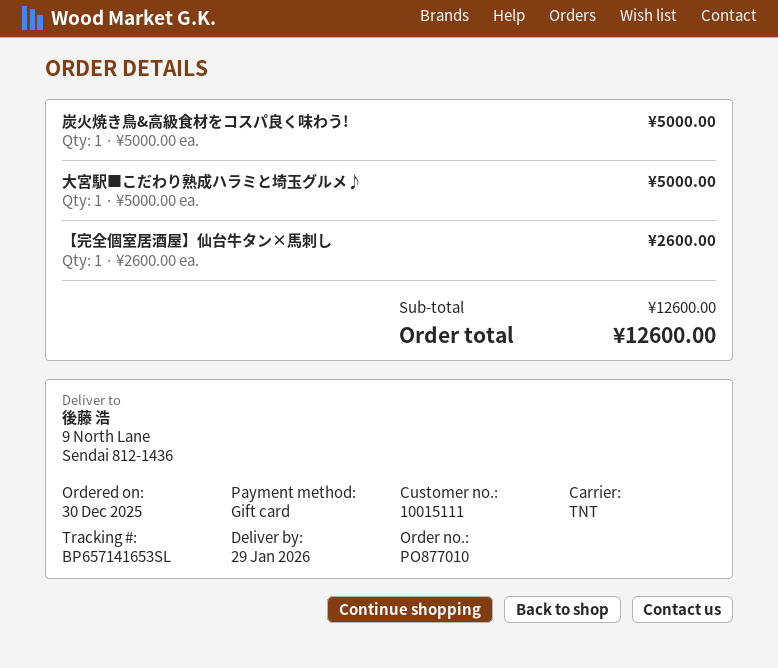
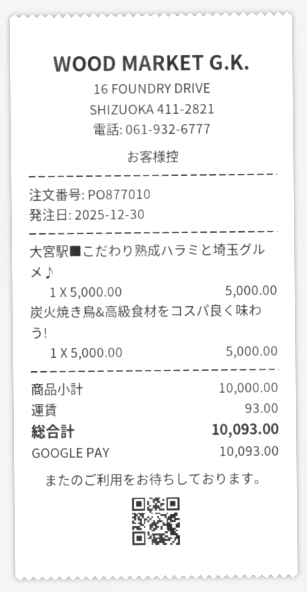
payment method: gift card -> Google Pay
【完全個室居酒屋】仙台牛タン×馬刺し: 1 x 2600.00 = 2600.00 -> none
subtotal: 12600.00 -> 10000.00
shipping: none -> 93.00
total: 12600.00 -> 10093.00

